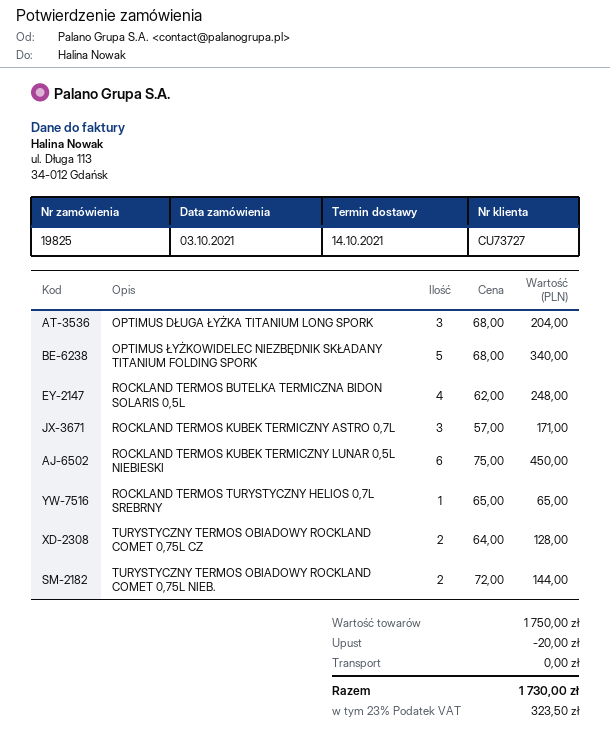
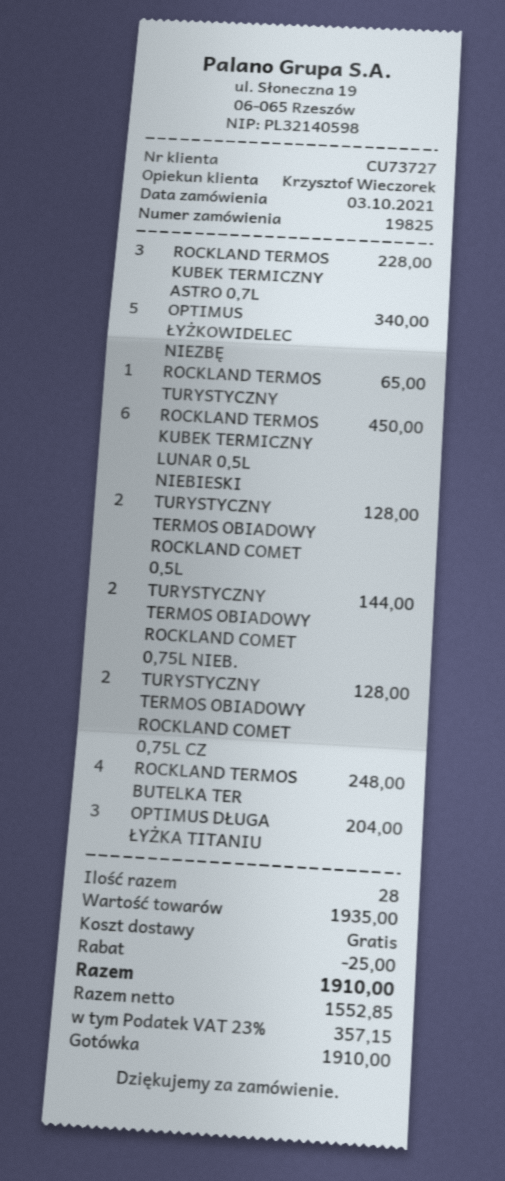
ROCKLAND TERMOS KUBEK TERMICZNY ASTRO 0,7L: 3 for 171.00 -> 3 for 228.00
TURYSTYCZNY TERMOS OBIADOWY ROCKLAND COMET 0,5L: none -> 2 for 128.00
subtotal: 1750.00 -> 1935.00
discount: 20.00 -> 25.00
tax: 23% = 323.50 -> 23% = 357.15
total: 1730.00 -> 1910.00

